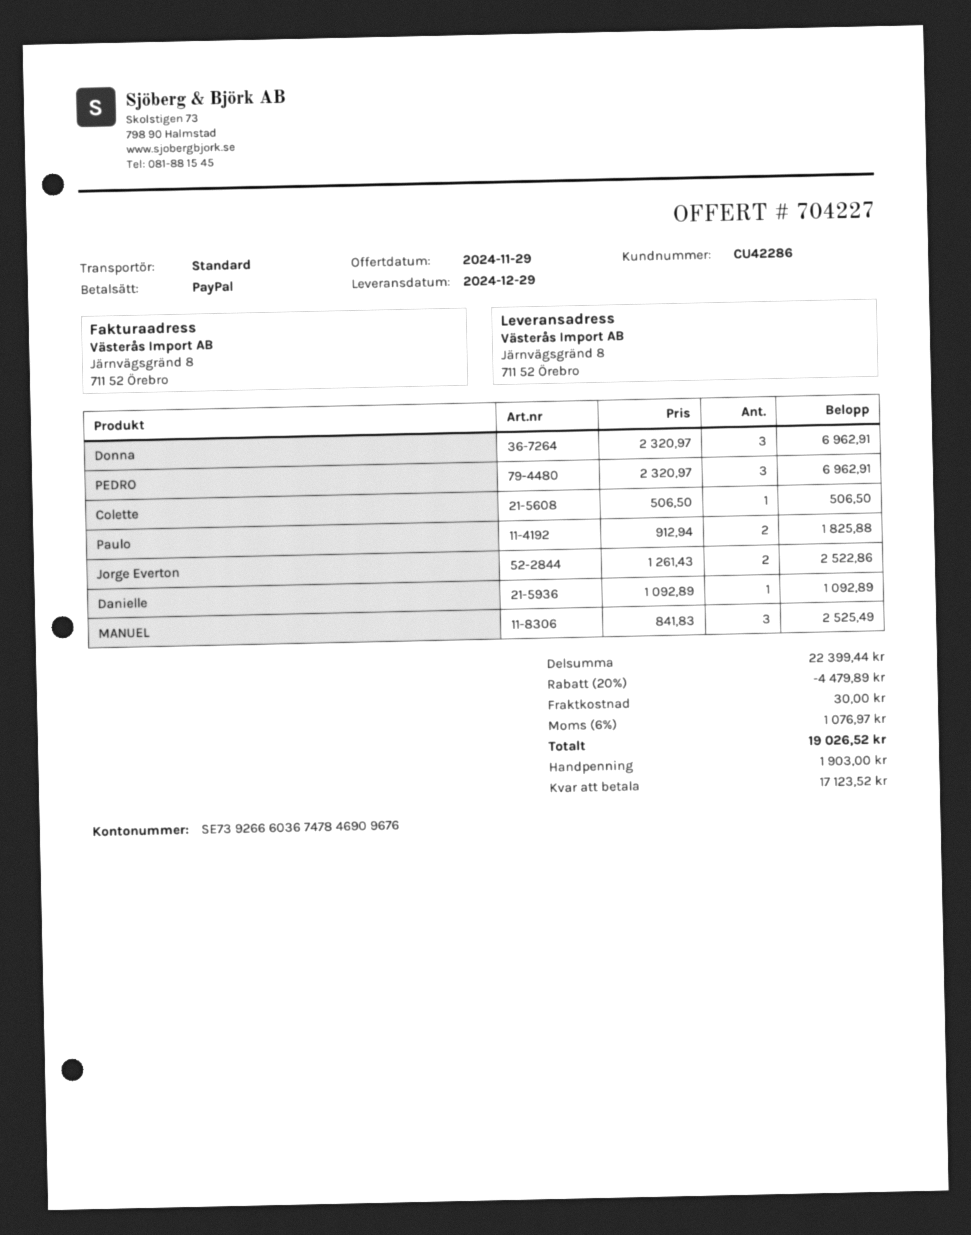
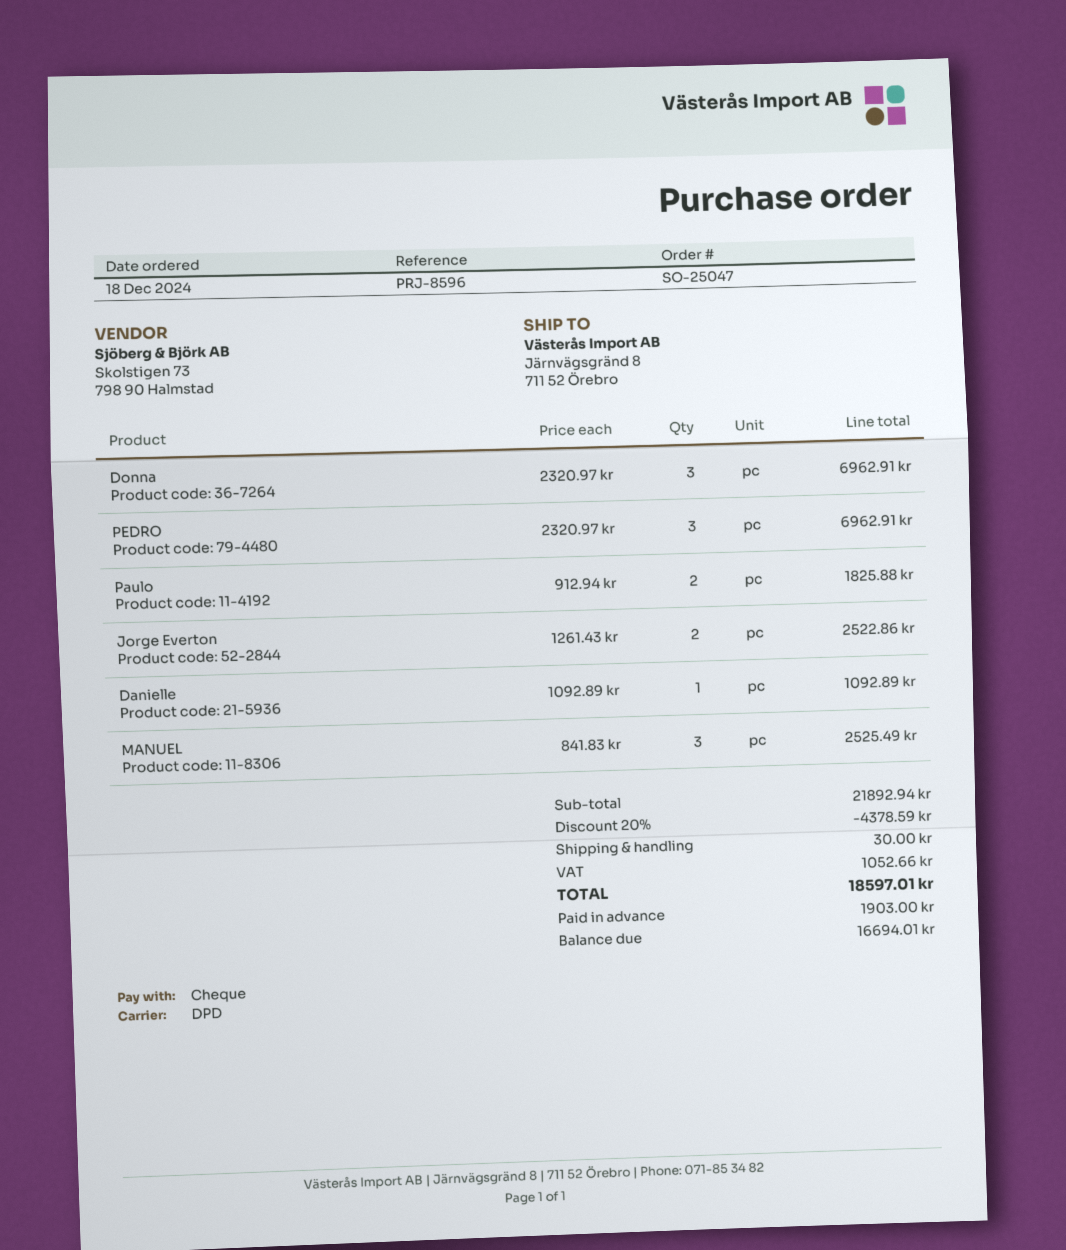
payment method: PayPal -> cheque
shipping method: standard -> DPD
Colette: 1 x 506.50 = 506.50 -> none
subtotal: 22399.44 -> 21892.94
discount: 20% = 4479.89 -> 20% = 4378.59
tax: 1076.97 -> 1052.66
total: 19026.52 -> 18597.01
balance: 17123.52 -> 16694.01

